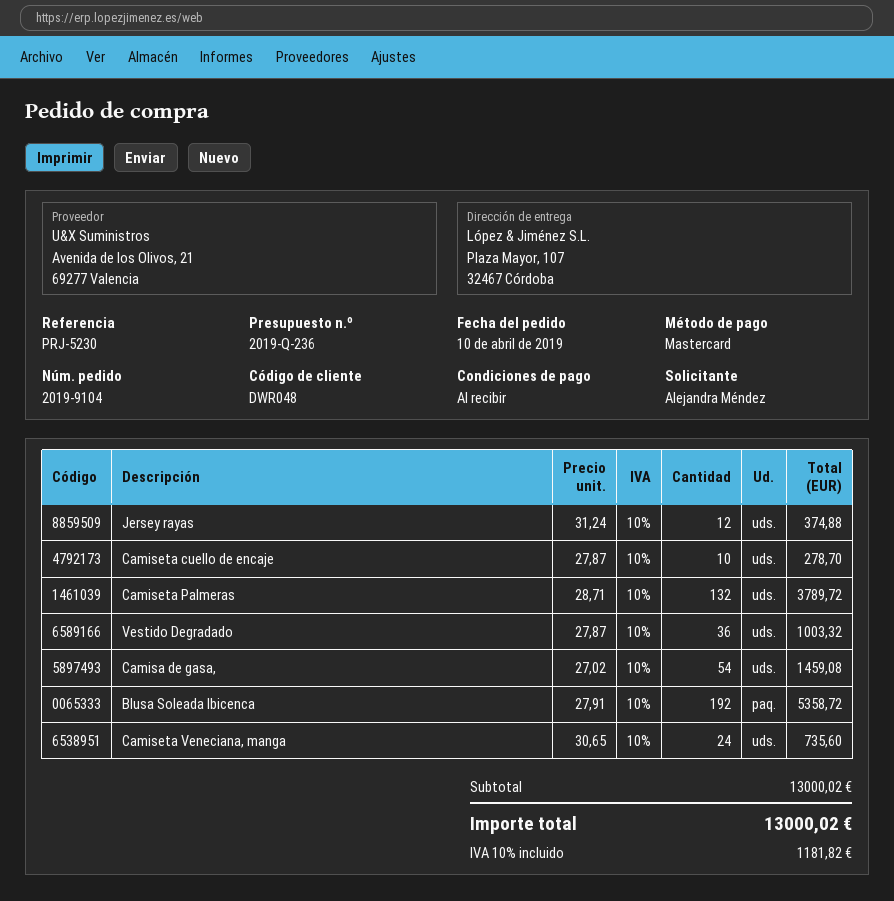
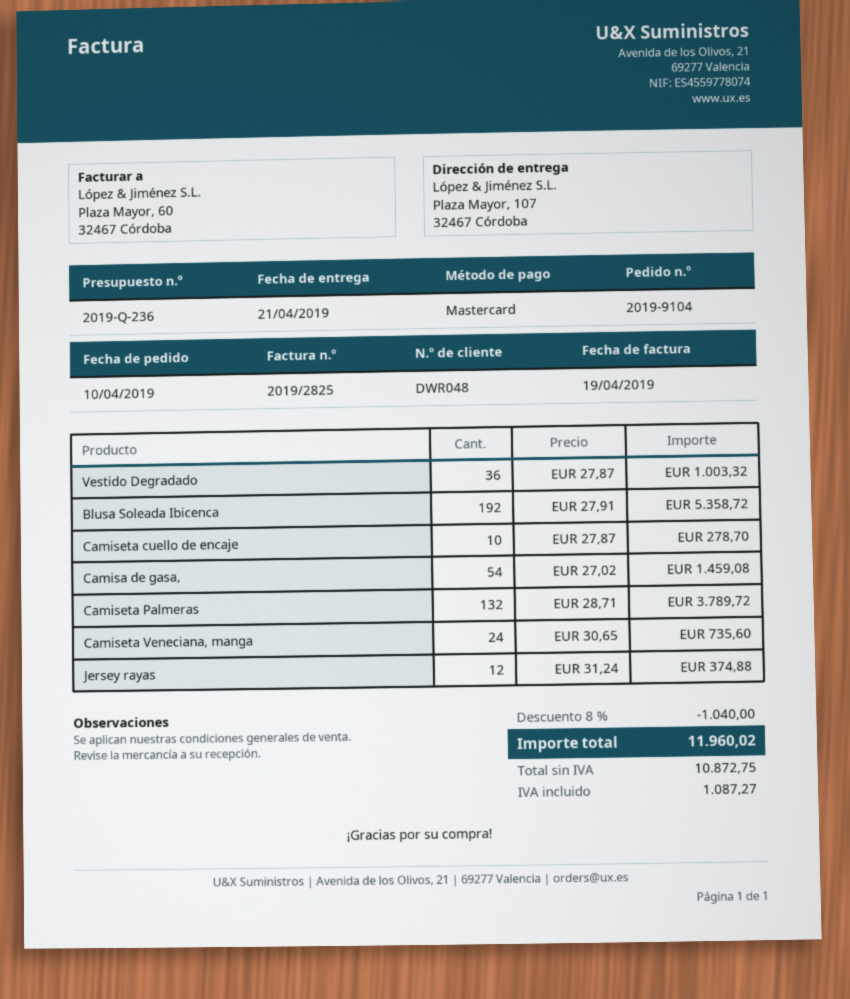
discount: none -> 8% = 1040.00
tax: 1181.82 -> 1087.27
total: 13000.02 -> 11960.02

